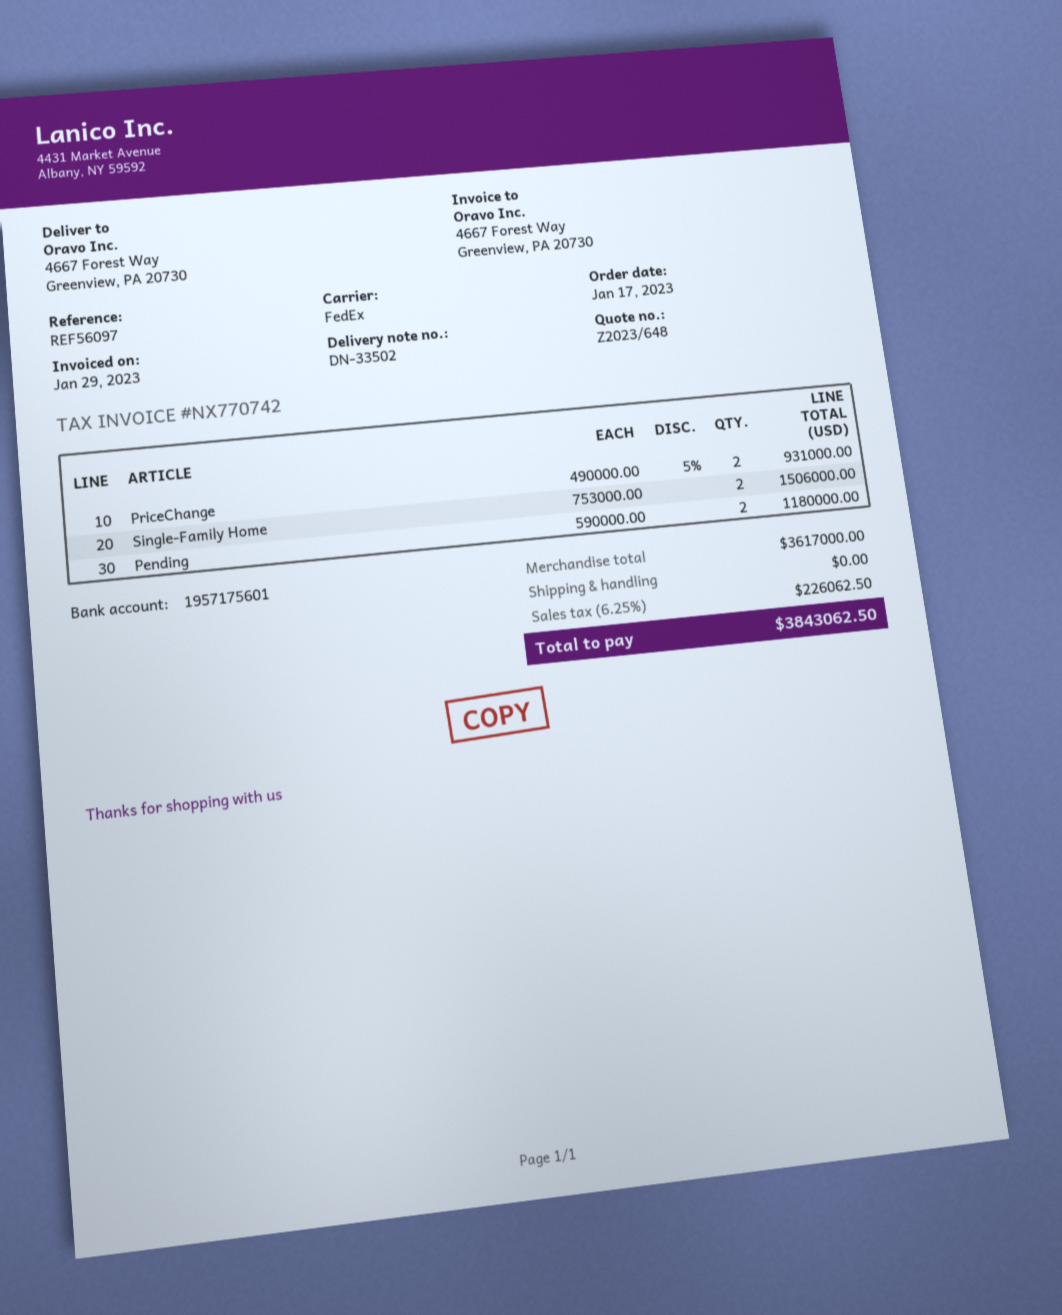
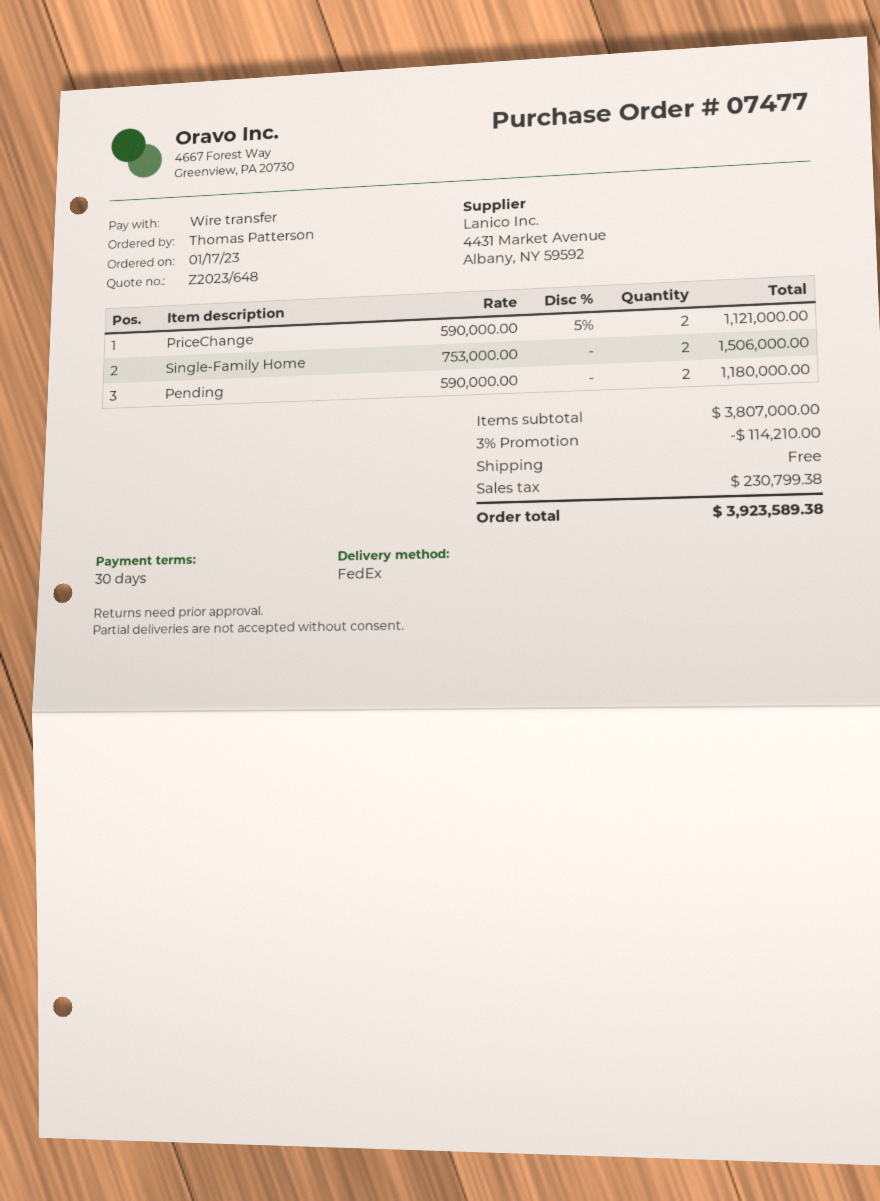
PriceChange: 2 x 490000.00 - 5% = 931000.00 -> 2 x 590000.00 - 5% = 1121000.00
subtotal: 3617000.00 -> 3807000.00
discount: none -> 3% = 114210.00
tax: 226062.50 -> 230799.38
total: 3843062.50 -> 3923589.38

